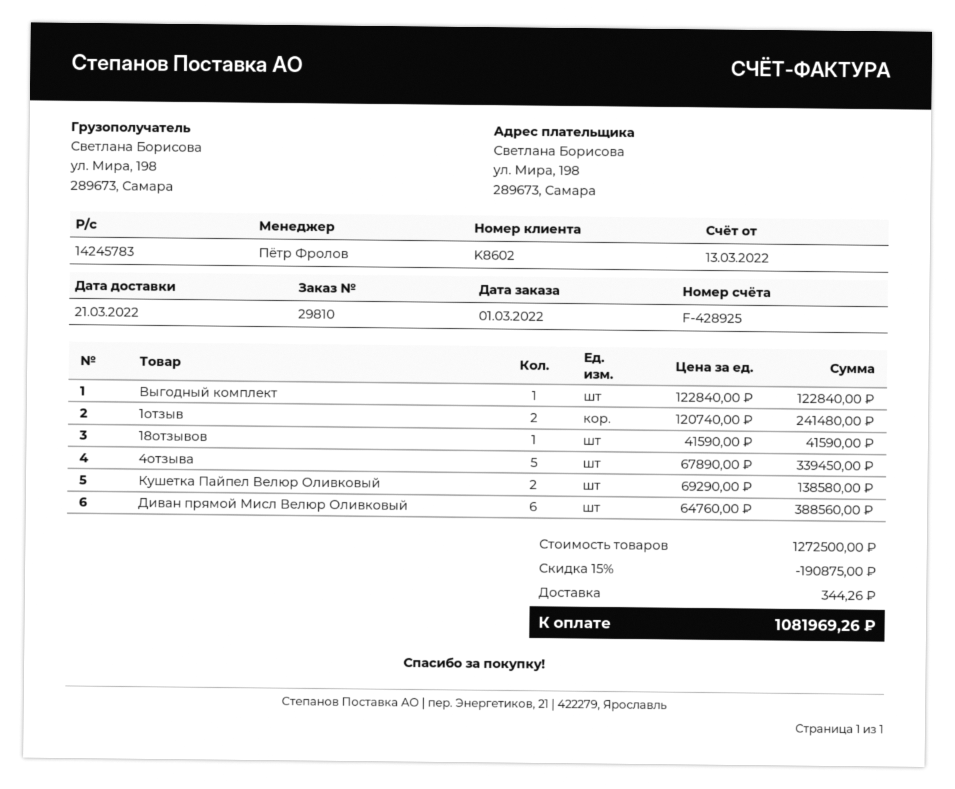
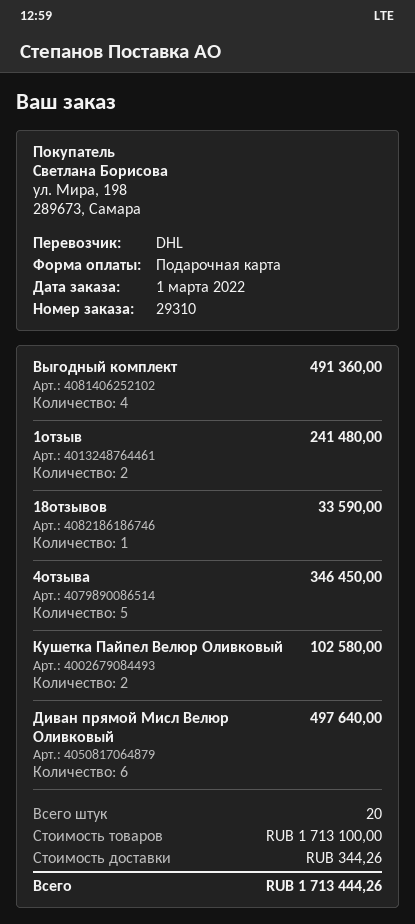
order number: 29810 -> 29310
Выгодный комплект: 1 for 122840.00 -> 4 for 491360.00
18отзывов: 1 for 41590.00 -> 1 for 33590.00
4отзыва: 5 for 339450.00 -> 5 for 346450.00
Кушетка Пайпел Велюр Оливковый: 2 for 138580.00 -> 2 for 102580.00
Диван прямой Мисл Велюр Оливковый: 6 for 388560.00 -> 6 for 497640.00
subtotal: 1272500.00 -> 1713100.00
discount: 15% = 190875.00 -> none
total: 1081969.26 -> 1713444.26

